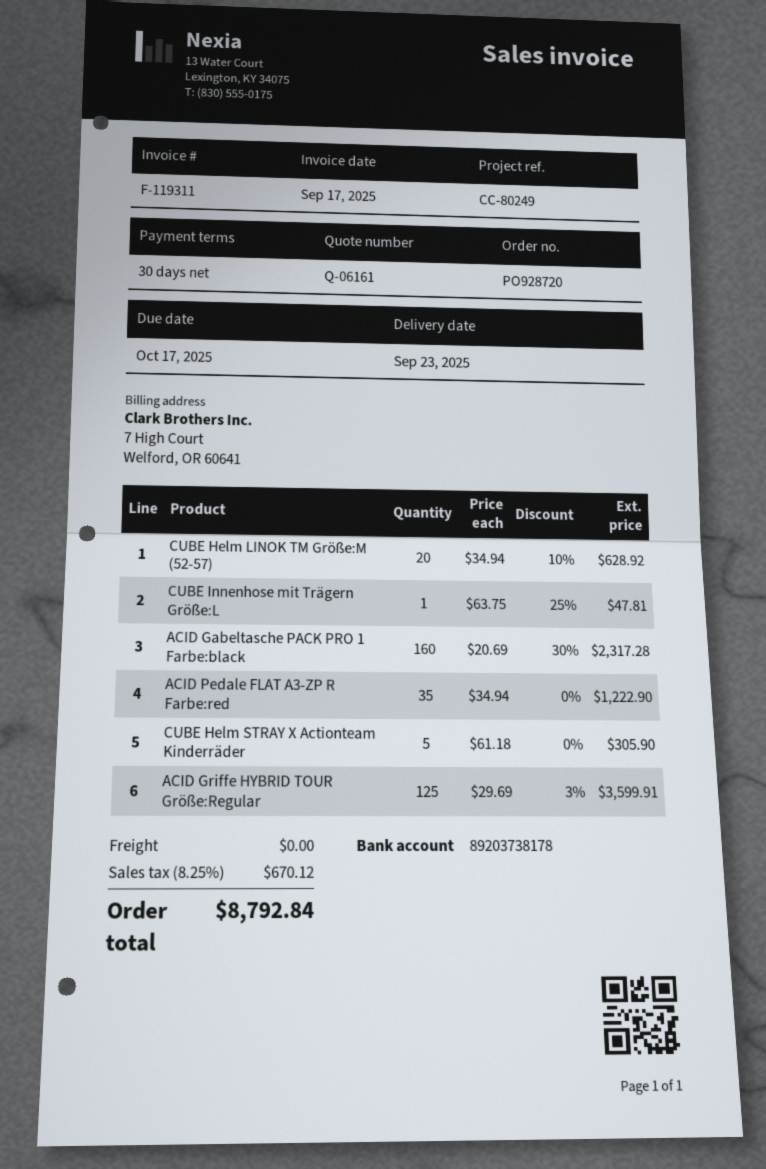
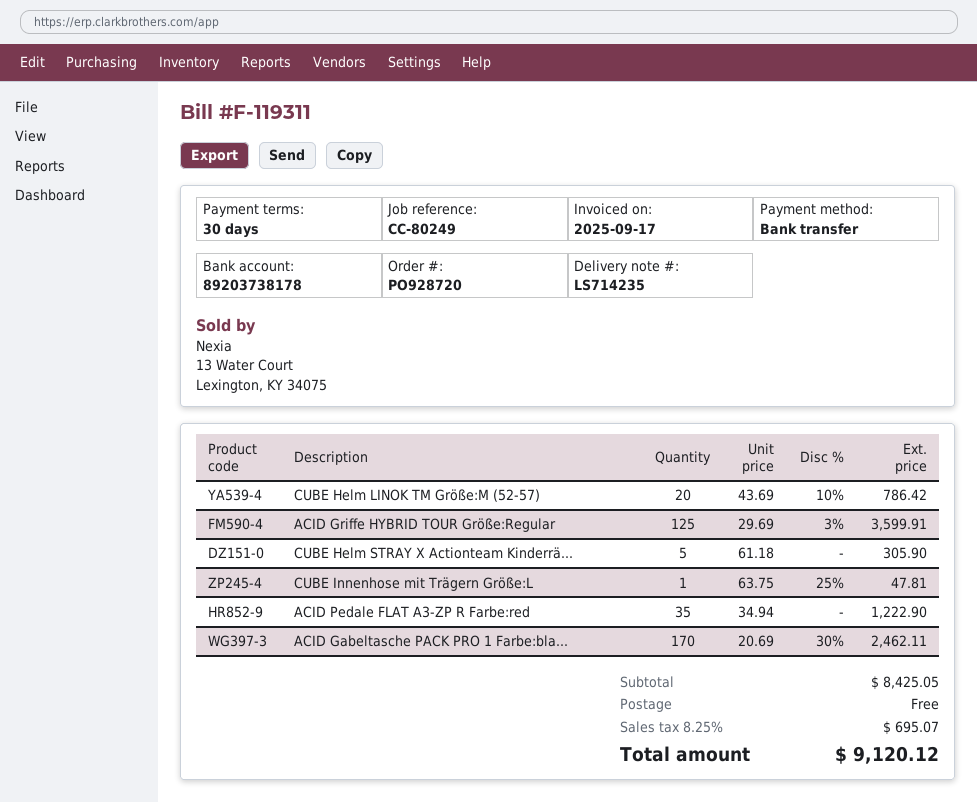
CUBE Helm LINOK TM Größe:M (52-57): 20 x 34.94 - 10% = 628.92 -> 20 x 43.69 - 10% = 786.42
ACID Gabeltasche PACK PRO 1 Farbe:black: 160 x 20.69 - 30% = 2317.28 -> 170 x 20.69 - 30% = 2462.11
tax: 8.25% = 670.12 -> 8.25% = 695.07
total: 8792.84 -> 9120.12

